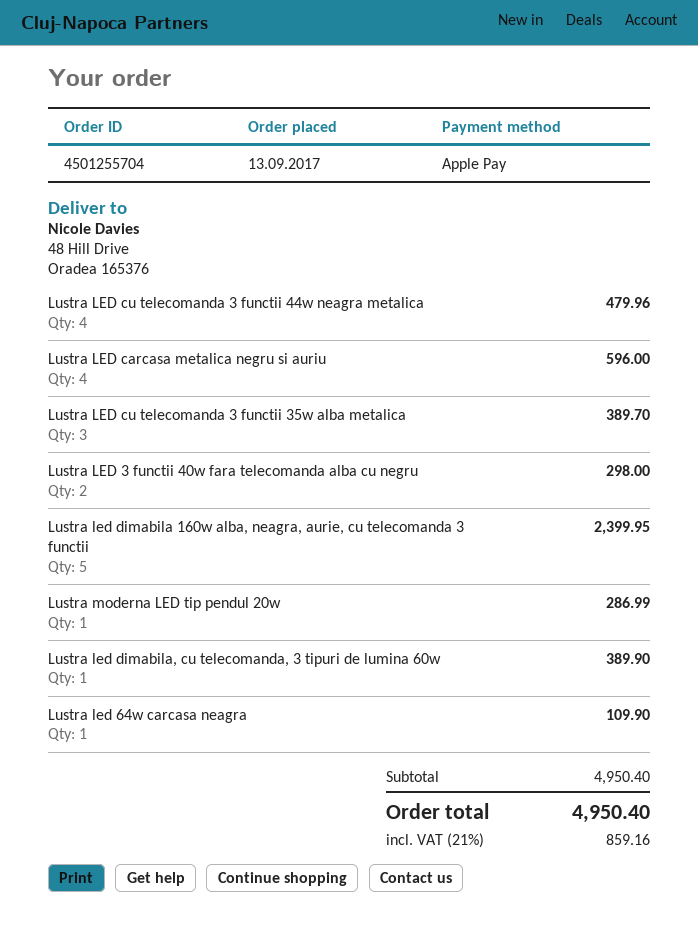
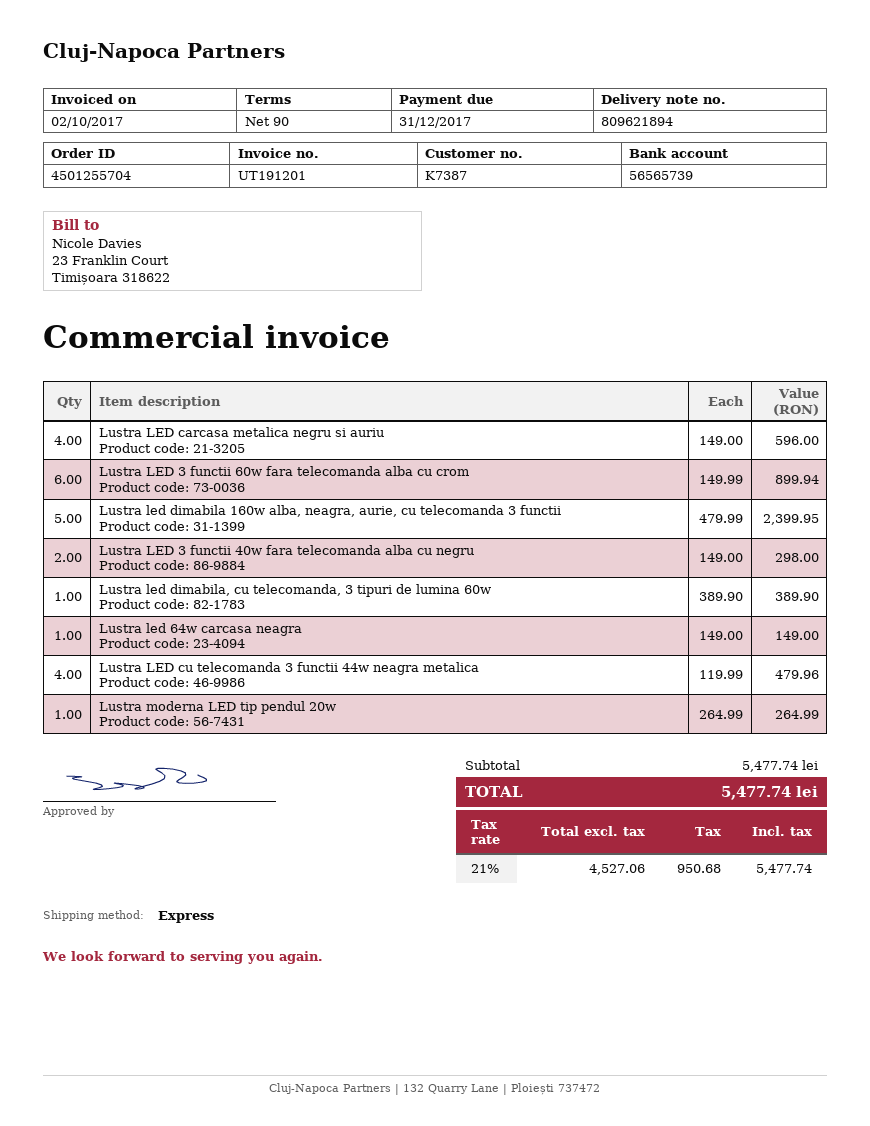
Lustra LED cu telecomanda 3 functii 35w alba metalica: 3 for 389.70 -> none
Lustra moderna LED tip pendul 20w: 1 for 286.99 -> 1 for 264.99
Lustra led 64w carcasa neagra: 1 for 109.90 -> 1 for 149.00
Lustra LED 3 functii 60w fara telecomanda alba cu crom: none -> 6 for 899.94
subtotal: 4950.40 -> 5477.74
tax: 21% = 859.16 -> 21% = 950.68
total: 4950.40 -> 5477.74

